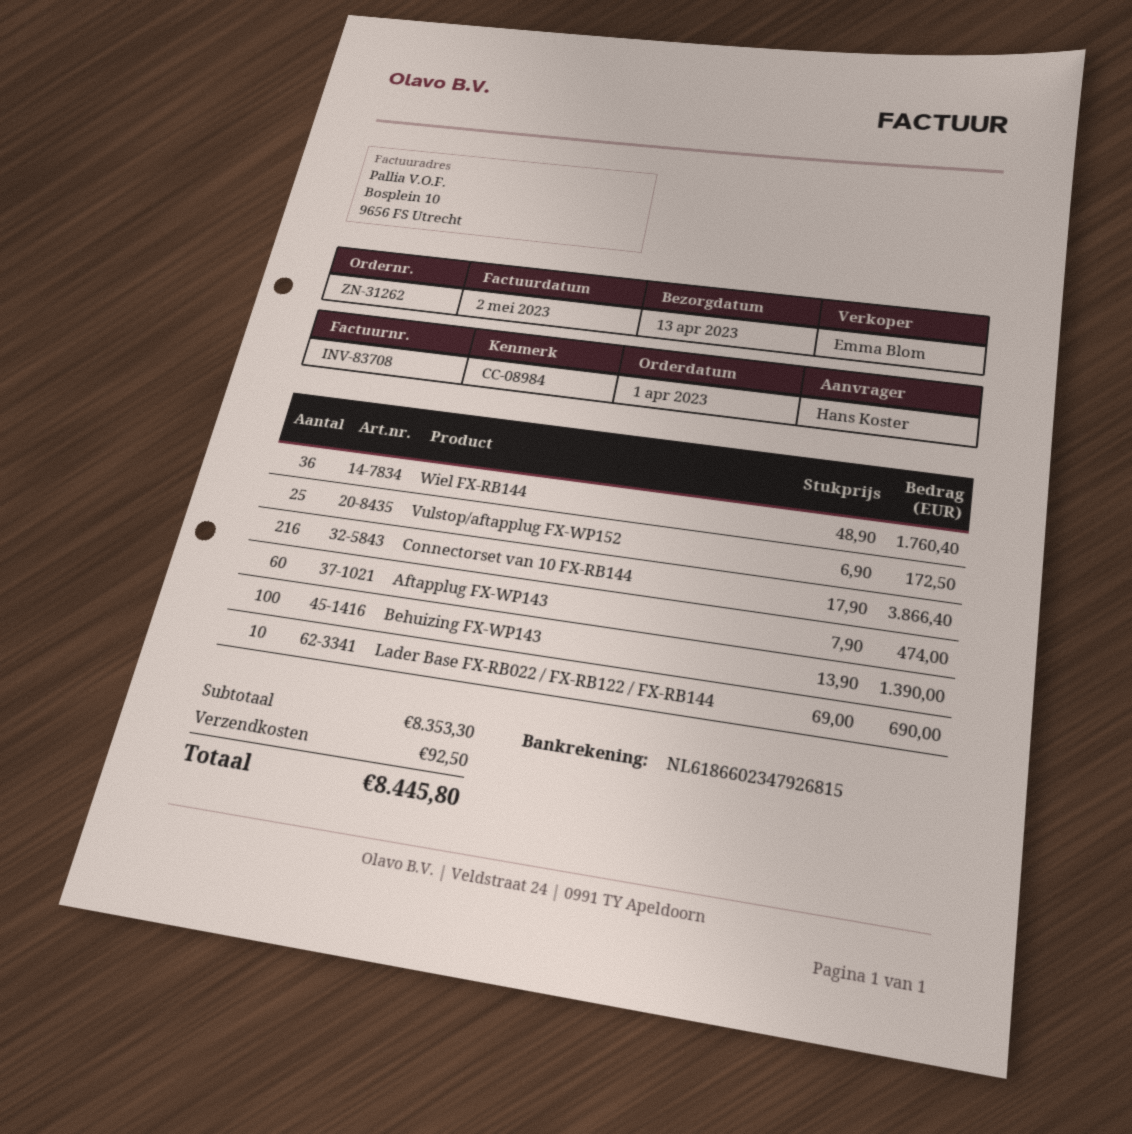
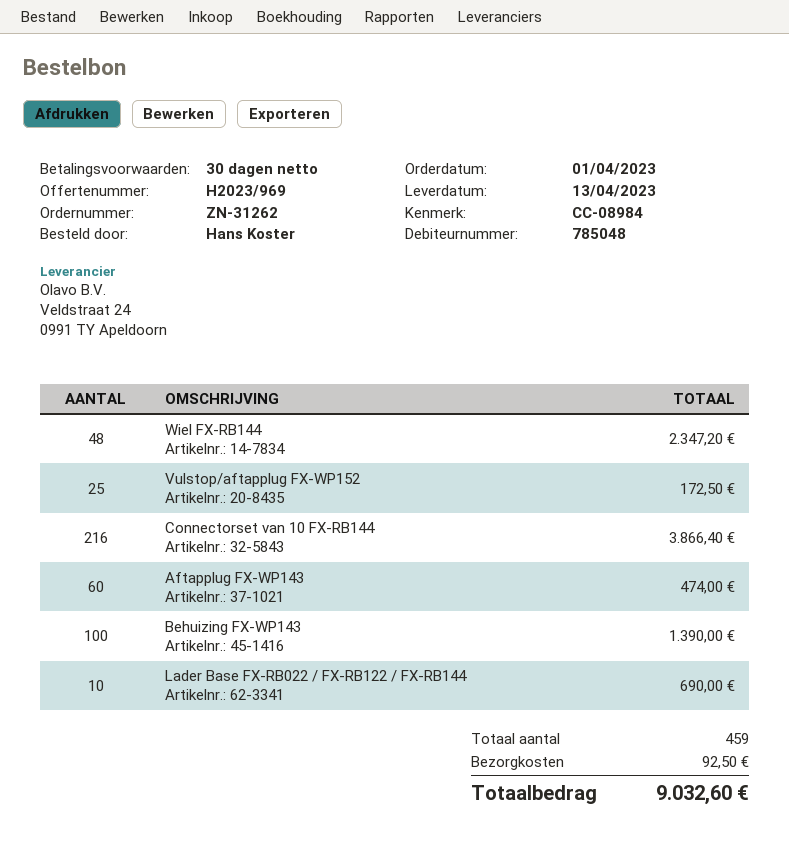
Wiel FX-RB144: 36 for 1760.40 -> 48 for 2347.20
total: 8445.80 -> 9032.60

